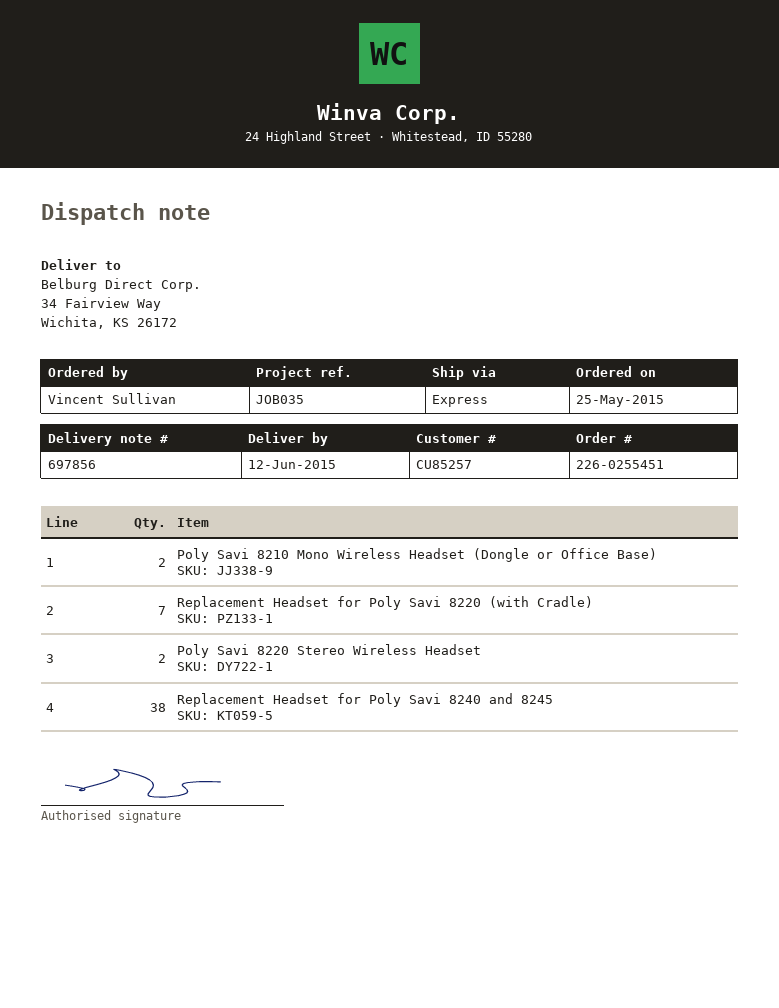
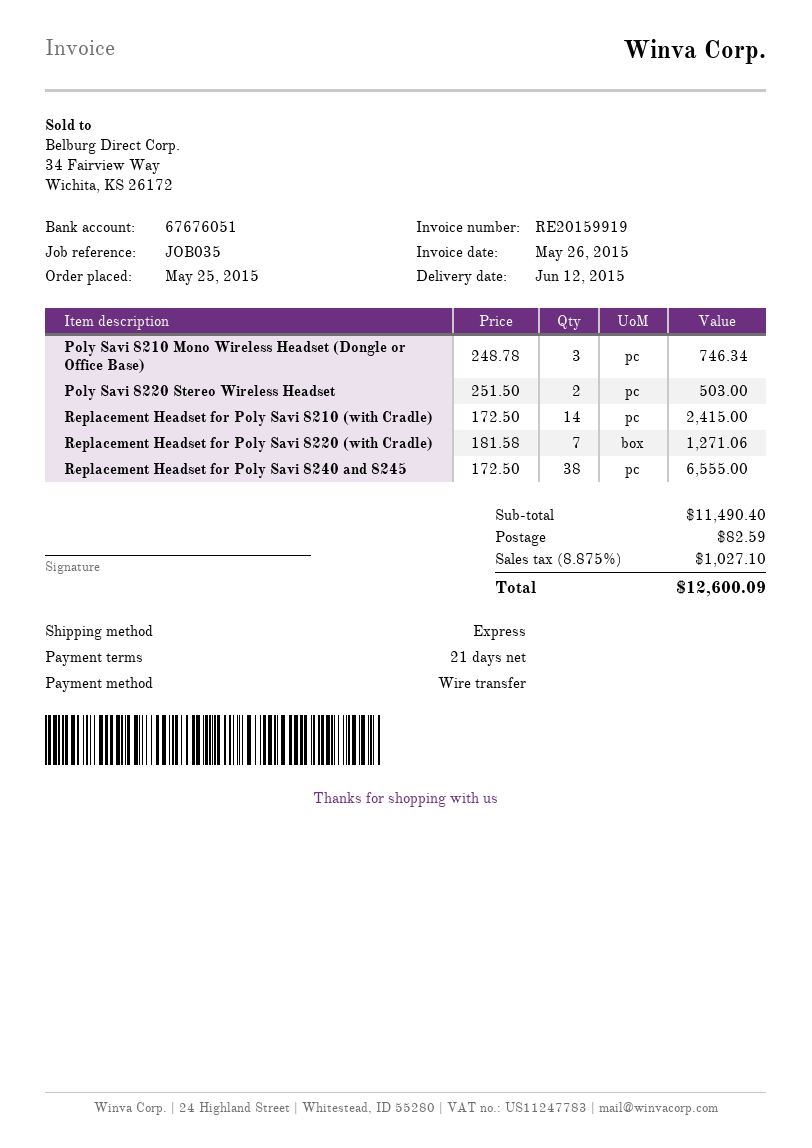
Poly Savi 8210 Mono Wireless Headset (Dongle or Office Base): 2 -> 3
Replacement Headset for Poly Savi 8210 (with Cradle): none -> 14

